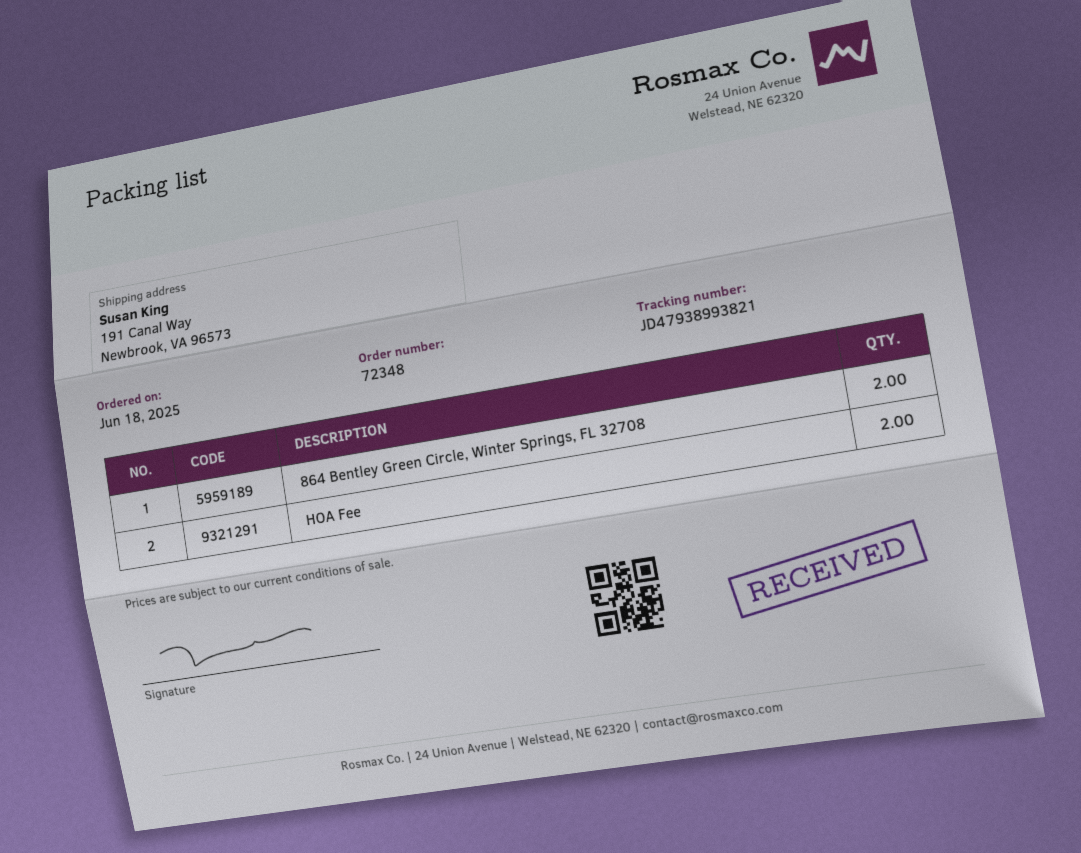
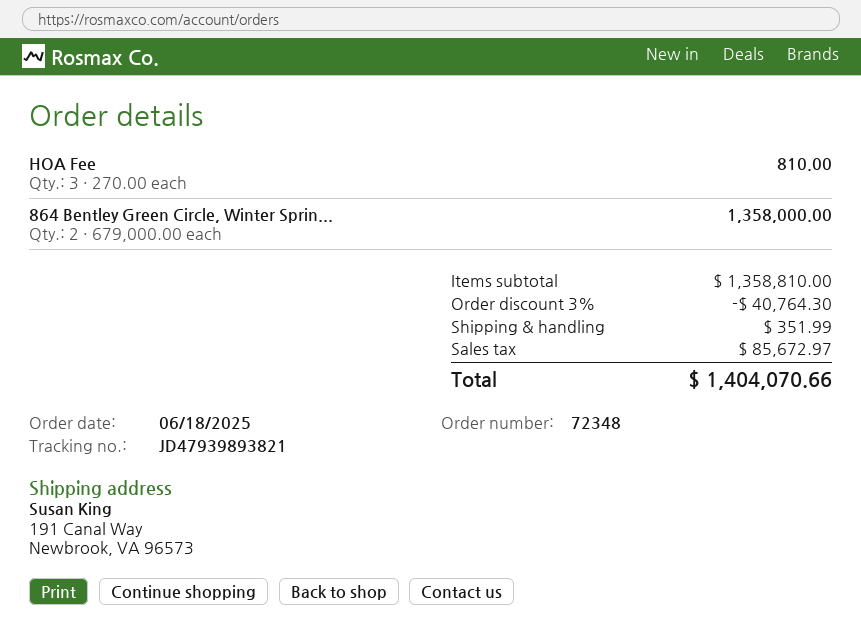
tracking number: JD47938993821 -> JD47939893821
HOA Fee: 2 -> 3

